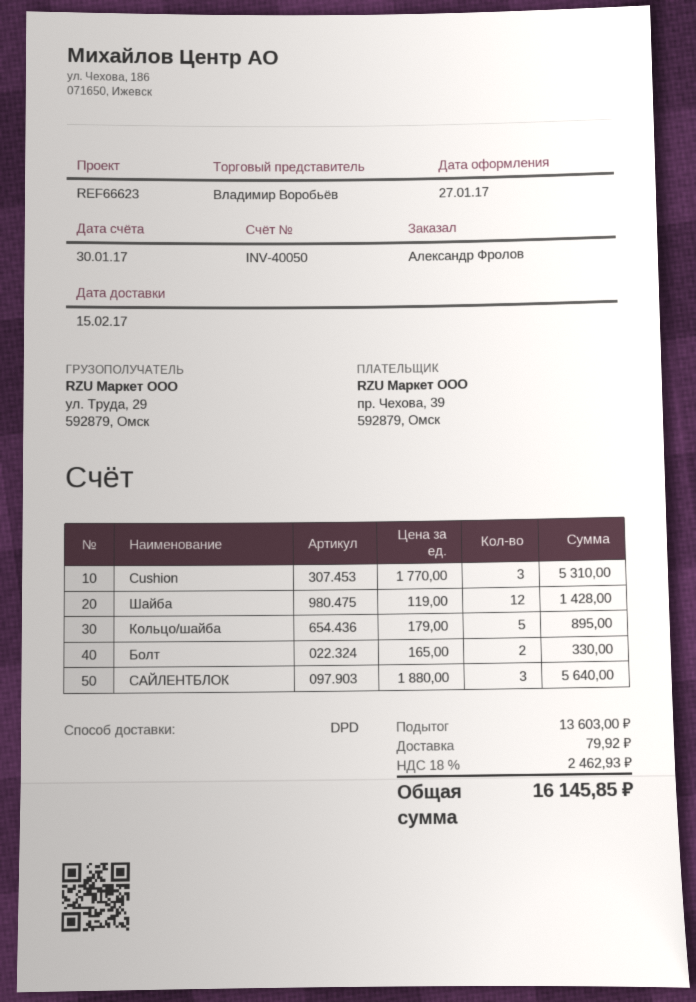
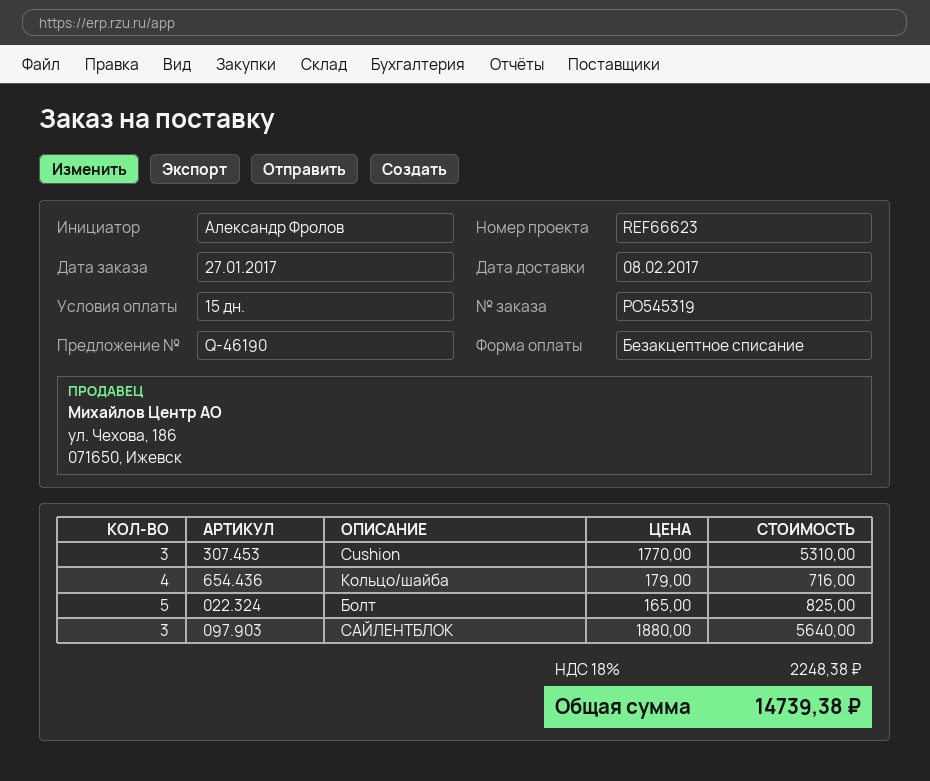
delivery date: 2017-02-15 -> 2017-02-08
Шайба: 12 x 119.00 = 1428.00 -> none
Кольцо/шайба: 5 x 179.00 = 895.00 -> 4 x 179.00 = 716.00
Болт: 2 x 165.00 = 330.00 -> 5 x 165.00 = 825.00
shipping: 79.92 -> none
tax: 18% = 2462.93 -> 18% = 2248.38
total: 16145.85 -> 14739.38

